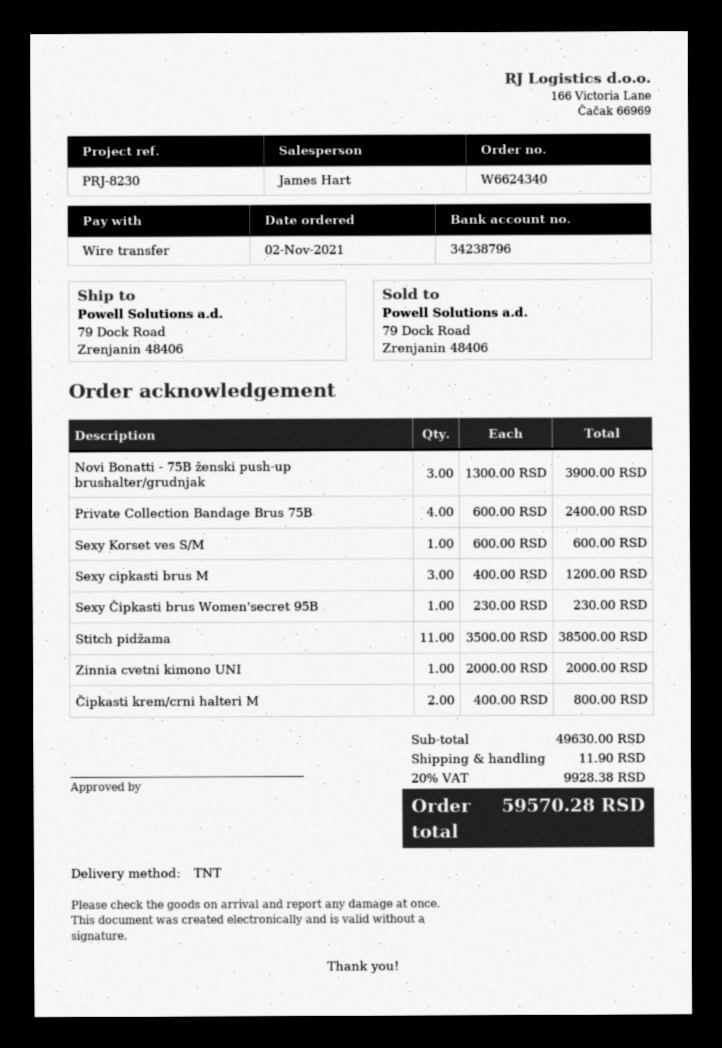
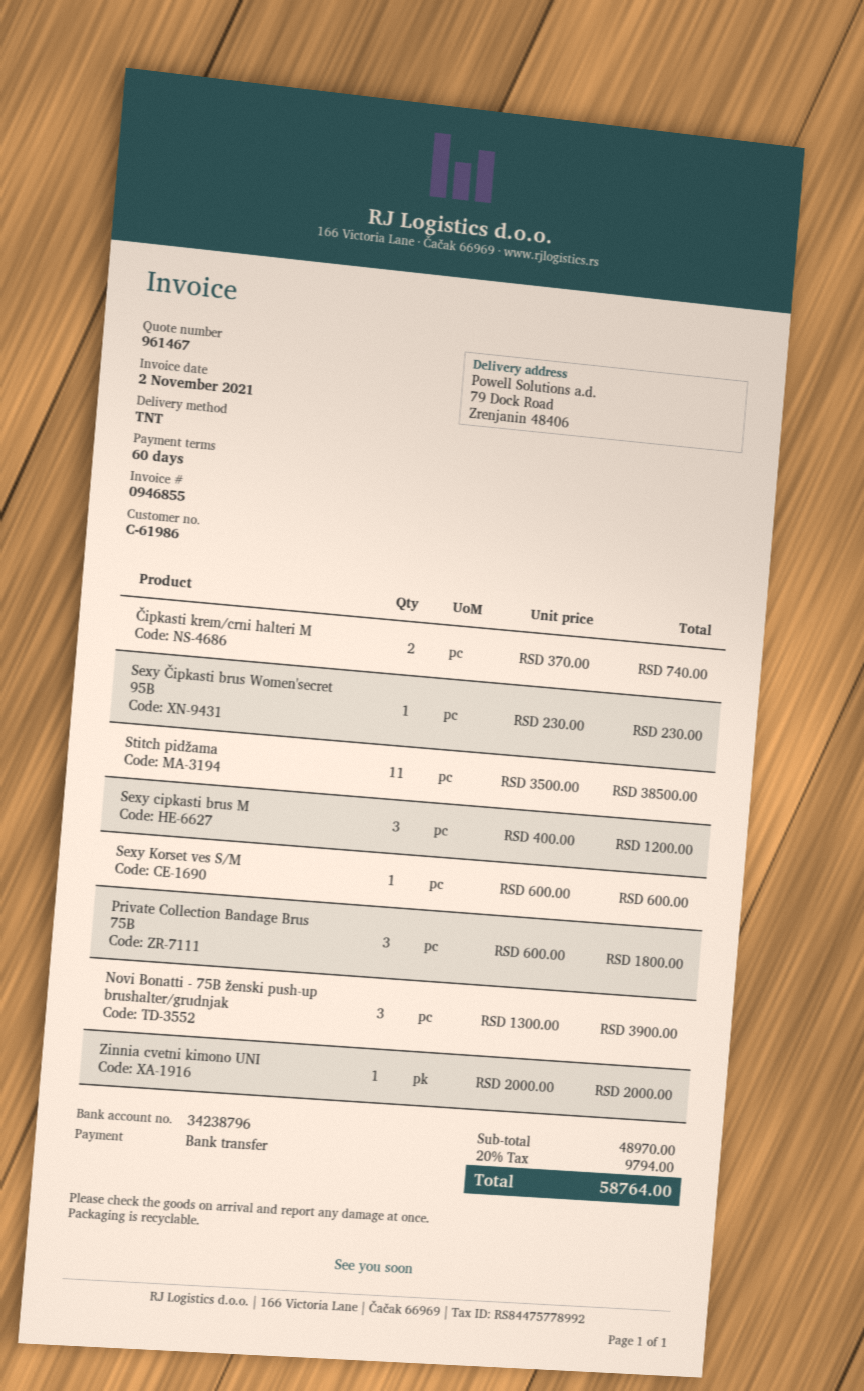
Private Collection Bandage Brus 75B: 4 x 600.00 = 2400.00 -> 3 x 600.00 = 1800.00
Čipkasti krem/crni halteri M: 2 x 400.00 = 800.00 -> 2 x 370.00 = 740.00
subtotal: 49630.00 -> 48970.00
shipping: 11.90 -> none
tax: 20% = 9928.38 -> 20% = 9794.00
total: 59570.28 -> 58764.00

